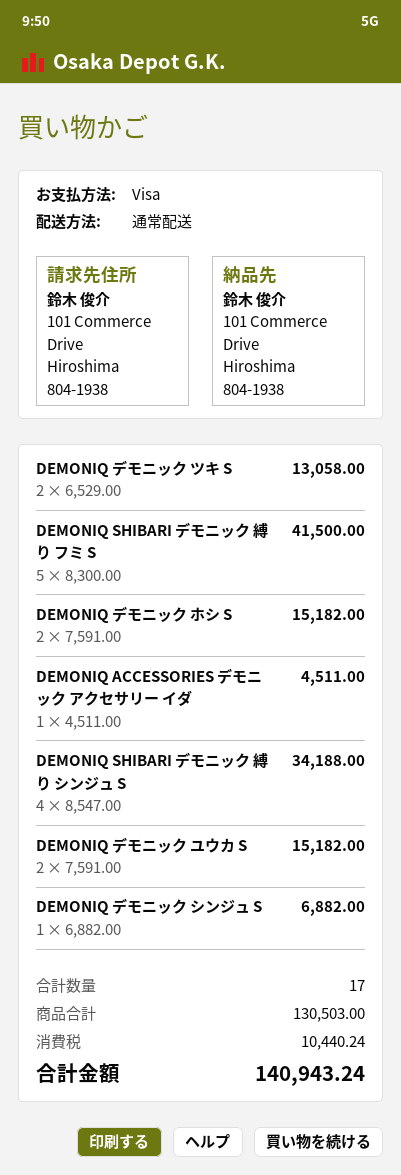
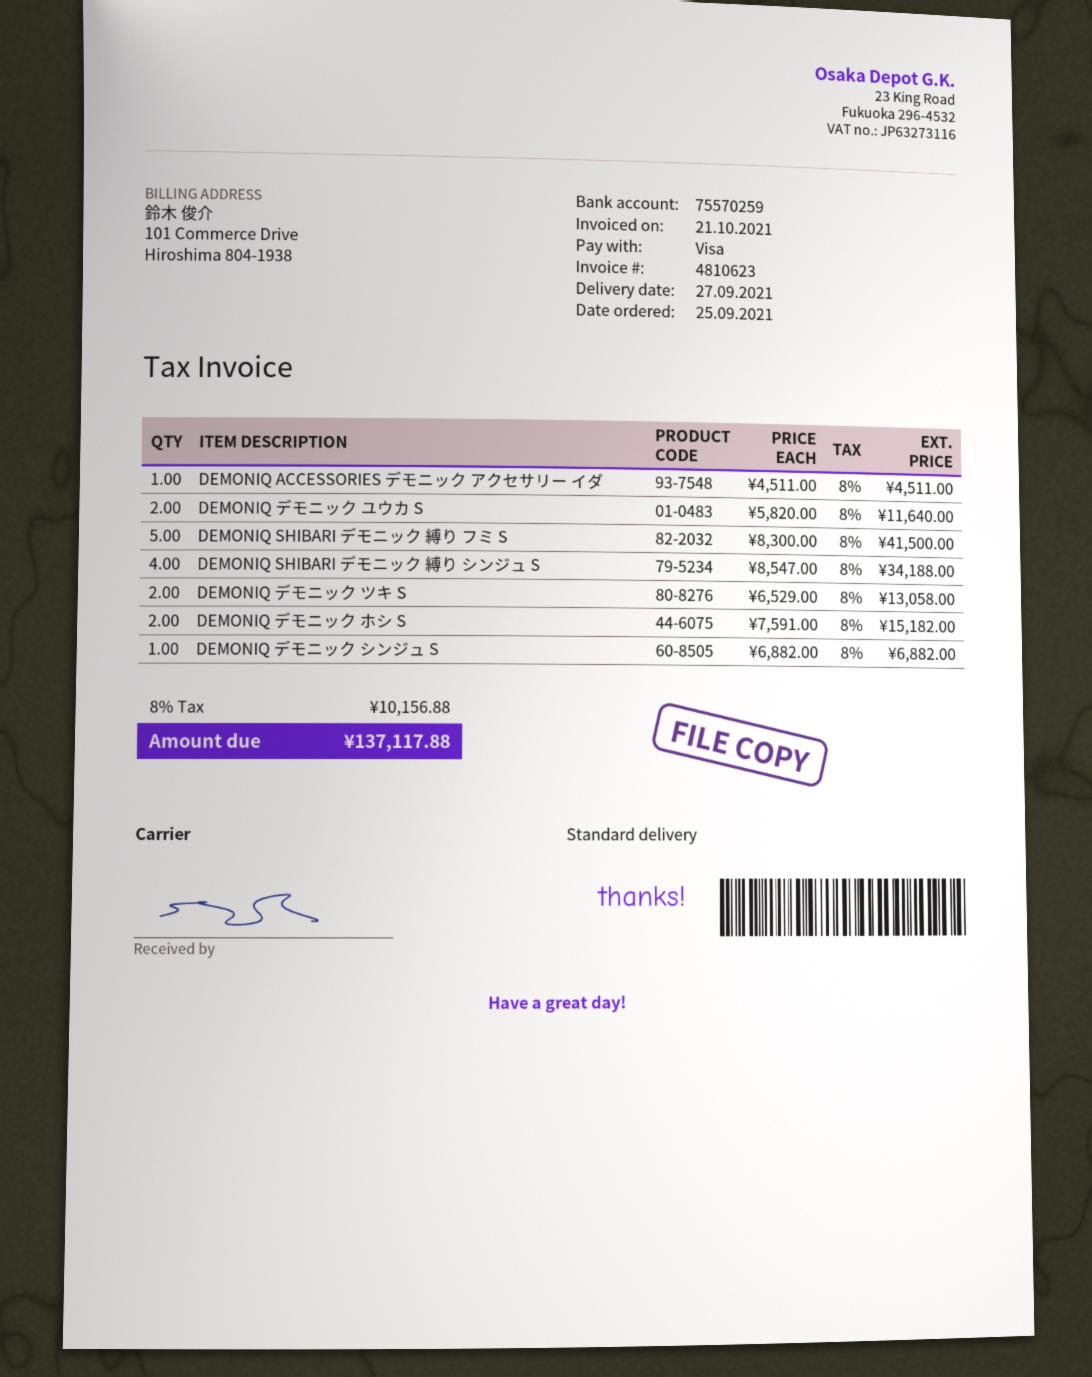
DEMONIQ デモニック ユウカ S: 2 x 7591.00 = 15182.00 -> 2 x 5820.00 = 11640.00
tax: 10440.24 -> 10156.88
total: 140943.24 -> 137117.88

